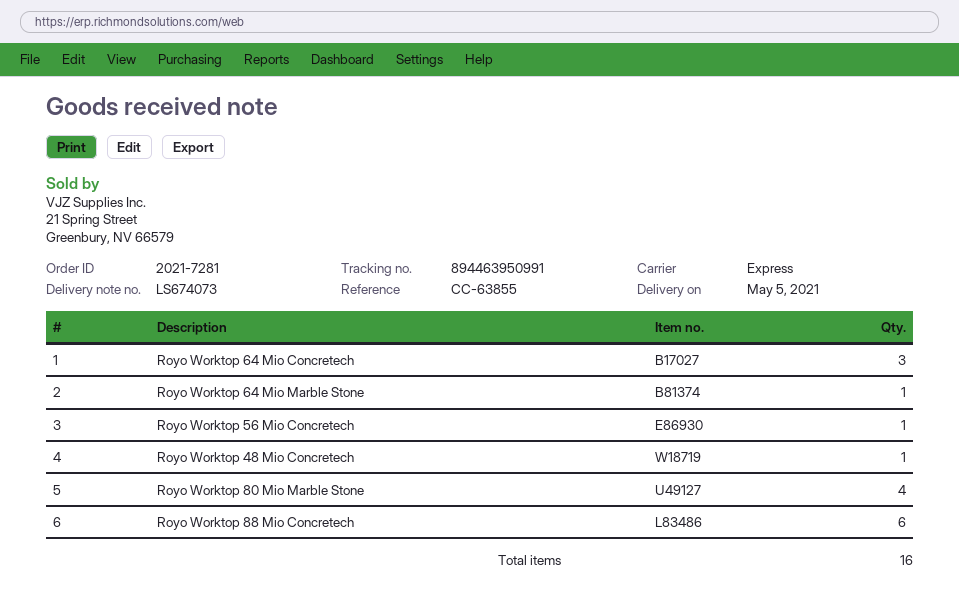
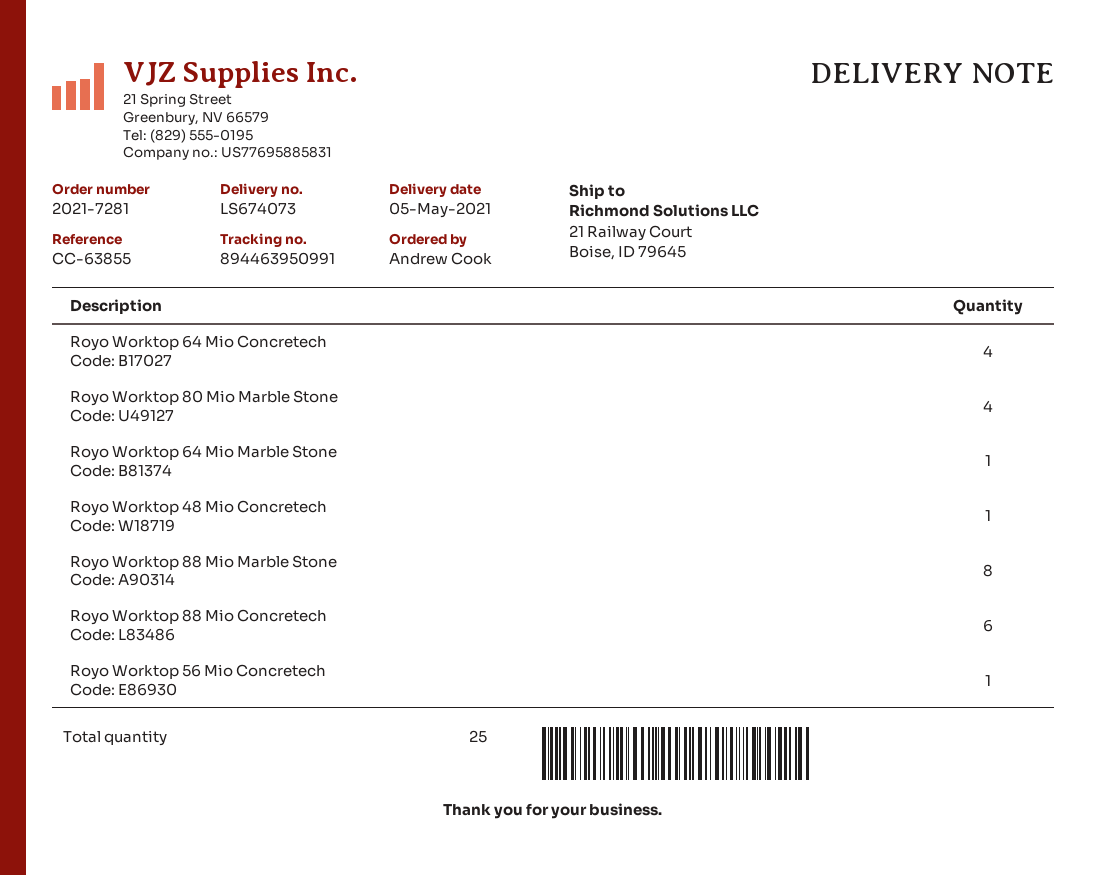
Royo Worktop 64 Mio Concretech: 3 -> 4
Royo Worktop 88 Mio Marble Stone: none -> 8
total quantity: 16 -> 25

